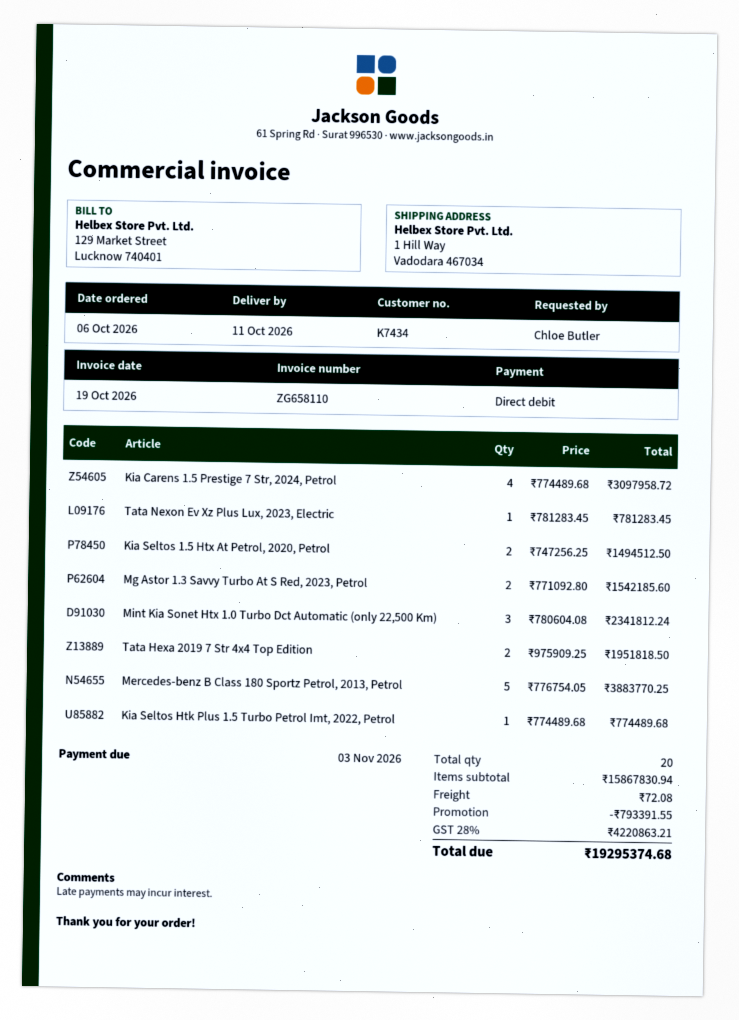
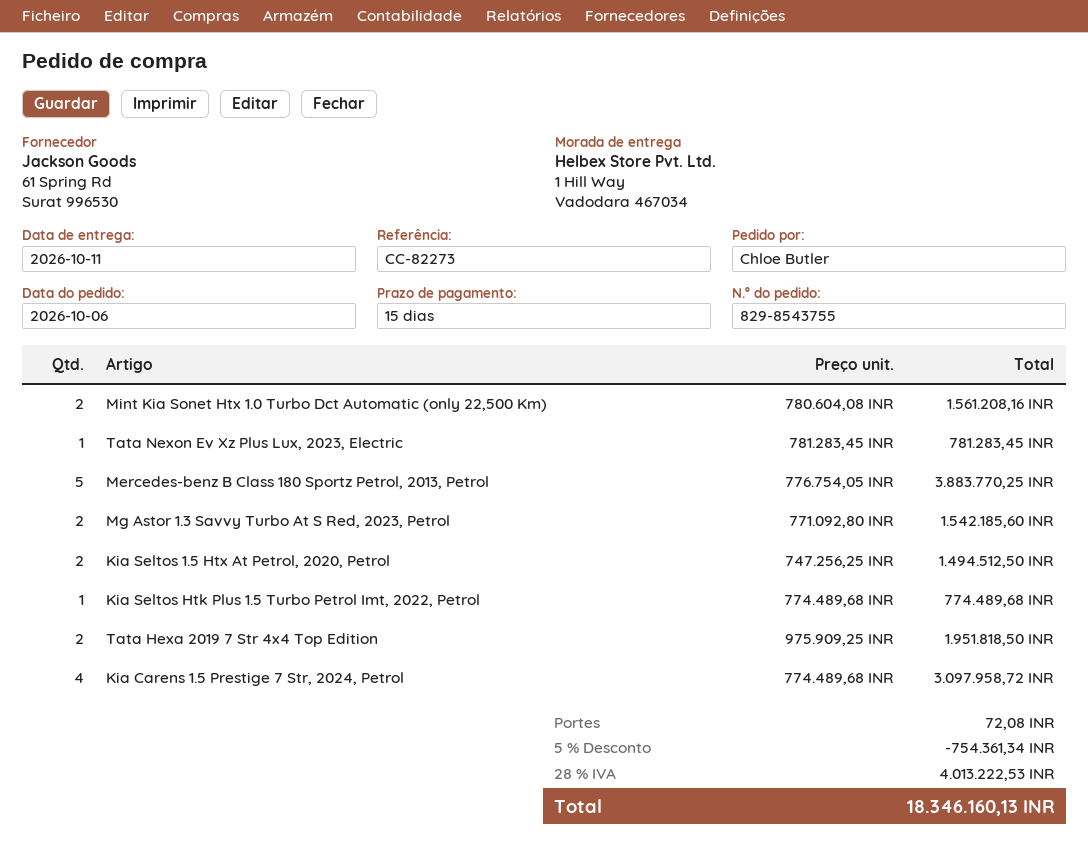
Mint Kia Sonet Htx 1.0 Turbo Dct Automatic (only 22,500 Km): 3 x 780604.08 = 2341812.24 -> 2 x 780604.08 = 1561208.16
discount: 793391.55 -> 754361.34
tax: 28% = 4220863.21 -> 28% = 4013222.53
total: 19295374.68 -> 18346160.13

